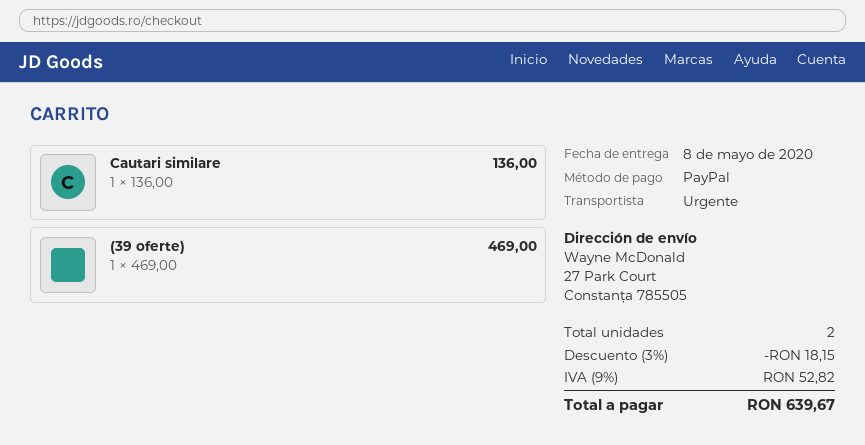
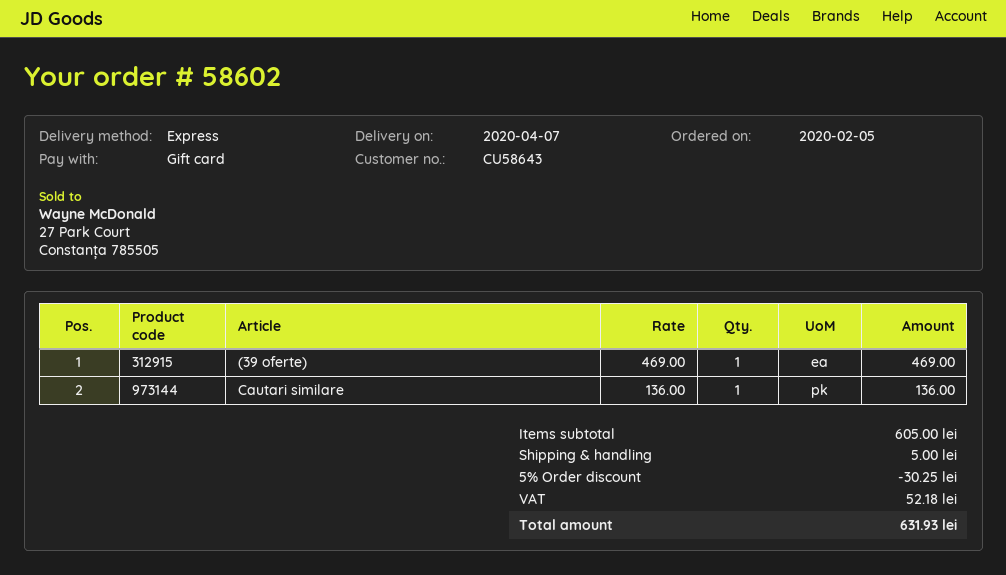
delivery date: 2020-05-08 -> 2020-04-07
payment method: PayPal -> gift card
discount: 3% = 18.15 -> 5% = 30.25
shipping: none -> 5.00
tax: 52.82 -> 52.18
total: 639.67 -> 631.93

